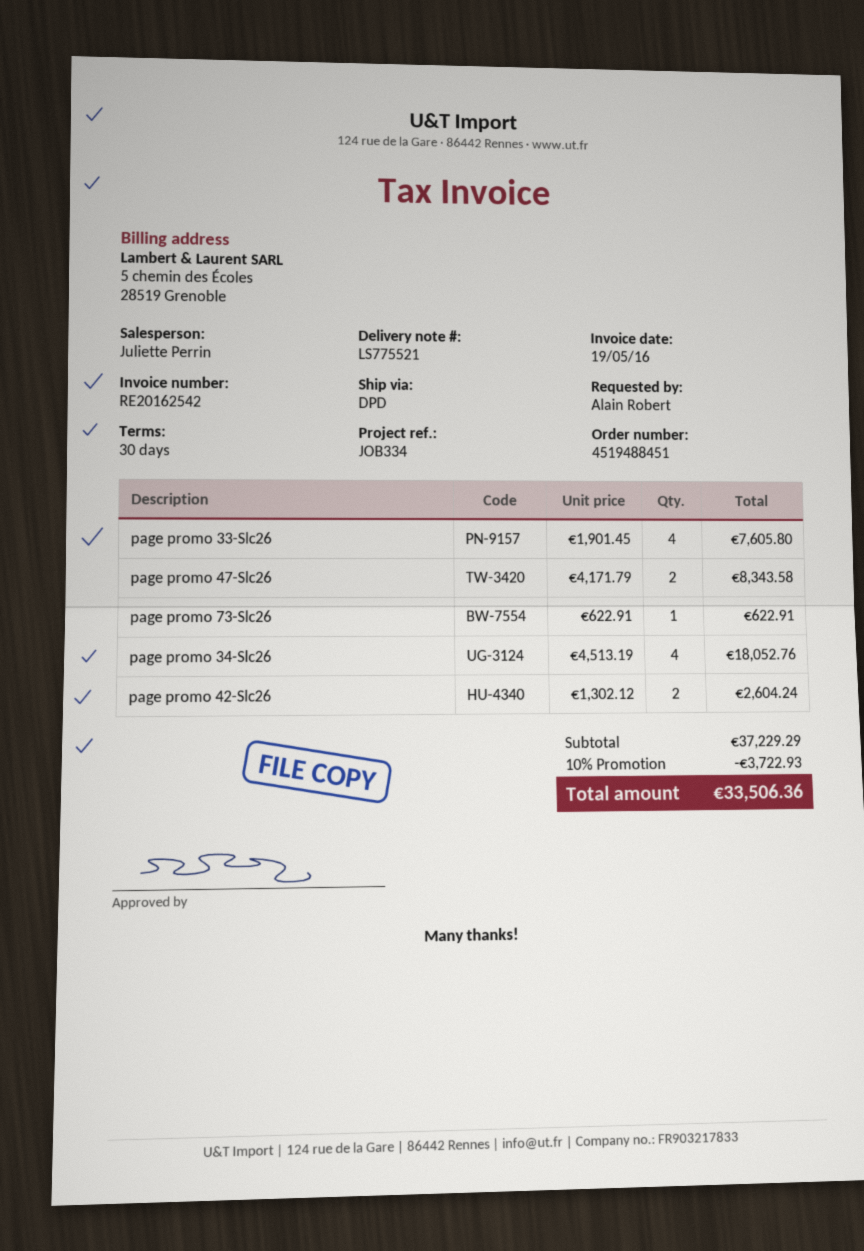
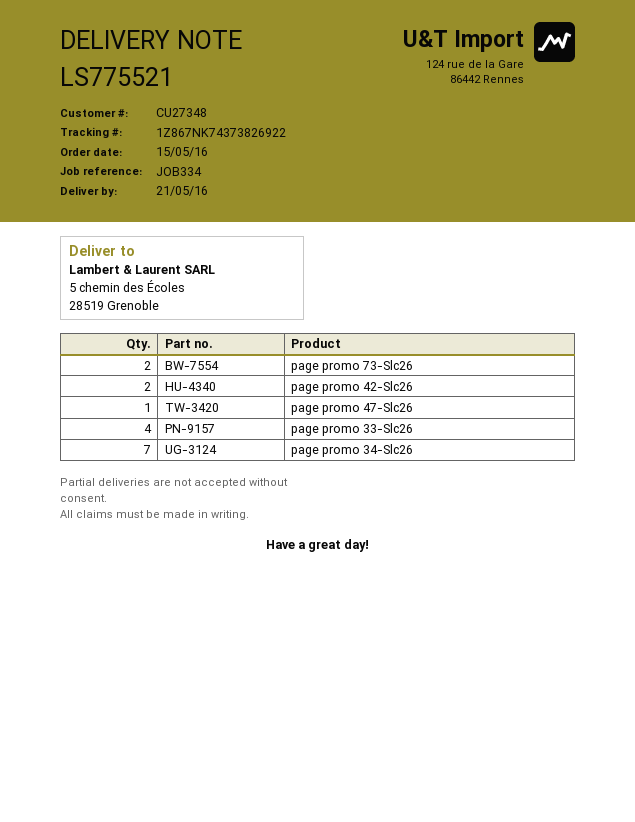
page promo 47-Slc26: 2 -> 1
page promo 73-Slc26: 1 -> 2
page promo 34-Slc26: 4 -> 7

